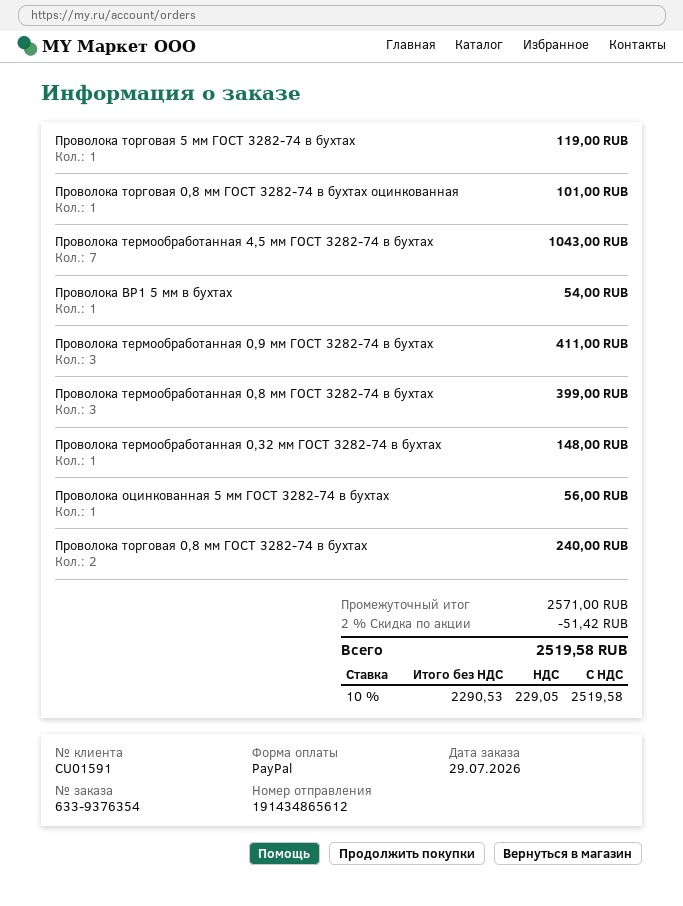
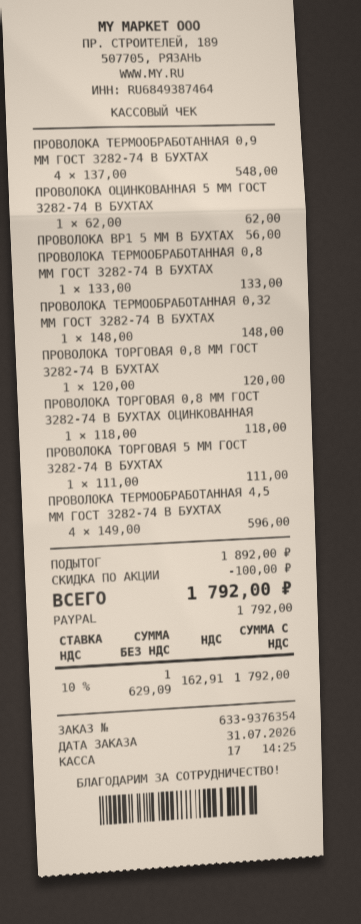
order date: 2026-07-29 -> 2026-07-31
Проволока торговая 5 мм ГОСТ 3282-74 в бухтах: 1 for 119.00 -> 1 for 111.00
Проволока торговая 0,8 мм ГОСТ 3282-74 в бухтах оцинкованная: 1 for 101.00 -> 1 for 118.00
Проволока термообработанная 4,5 мм ГОСТ 3282-74 в бухтах: 7 for 1043.00 -> 4 for 596.00
Проволока ВР1 5 мм в бухтах: 1 for 54.00 -> 1 for 56.00
Проволока термообработанная 0,9 мм ГОСТ 3282-74 в бухтах: 3 for 411.00 -> 4 for 548.00
Проволока термообработанная 0,8 мм ГОСТ 3282-74 в бухтах: 3 for 399.00 -> 1 for 133.00
Проволока оцинкованная 5 мм ГОСТ 3282-74 в бухтах: 1 for 56.00 -> 1 for 62.00
Проволока торговая 0,8 мм ГОСТ 3282-74 в бухтах: 2 for 240.00 -> 1 for 120.00
subtotal: 2571.00 -> 1892.00
discount: 51.42 -> 100.00
net: 2290.53 -> 1629.09
tax: 10% = 229.05 -> 10% = 162.91
total: 2519.58 -> 1792.00

